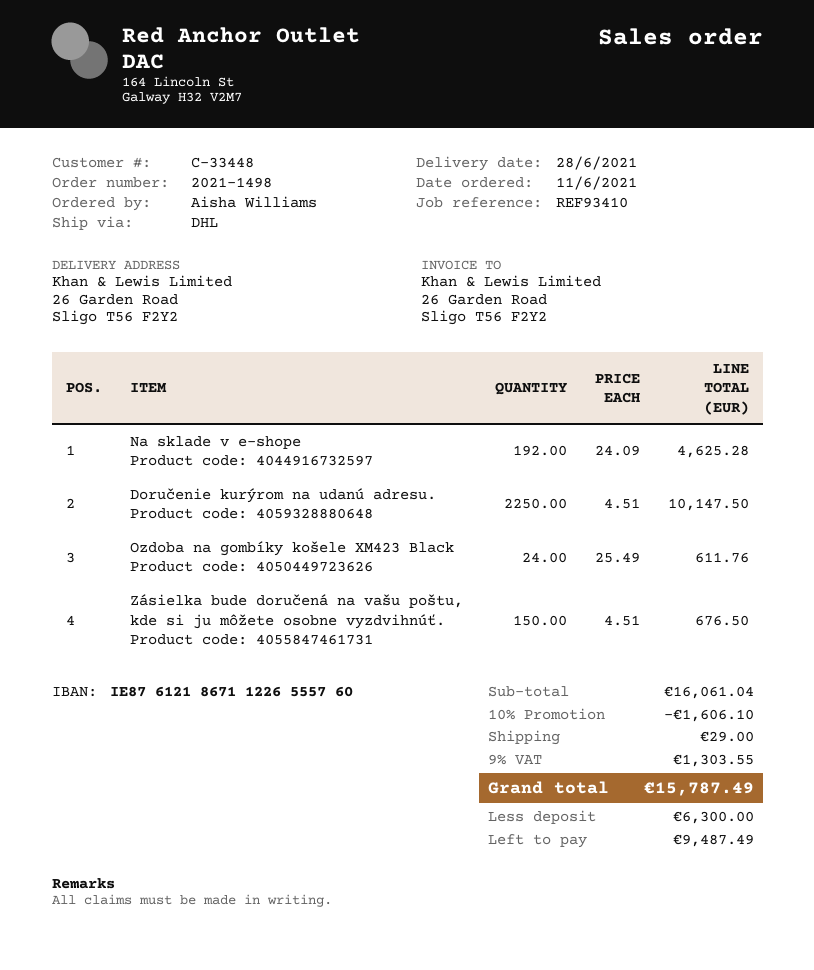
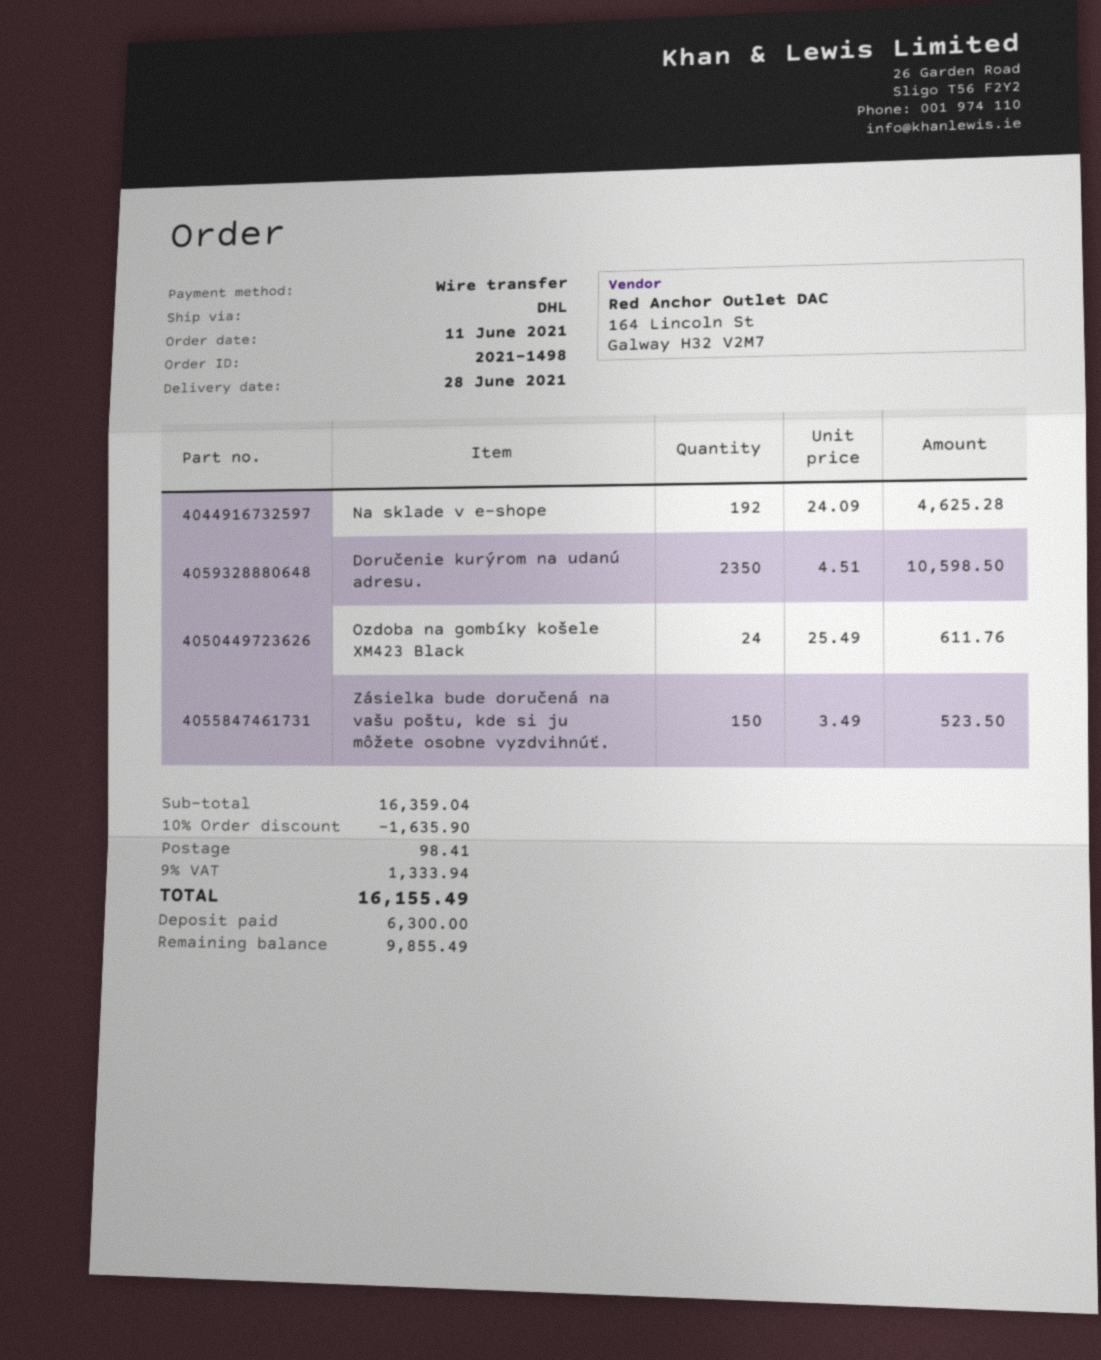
Doručenie kurýrom na udanú adresu.: 2250 x 4.51 = 10147.50 -> 2350 x 4.51 = 10598.50
Zásielka bude doručená na vašu poštu, kde si ju môžete osobne vyzdvihnúť.: 150 x 4.51 = 676.50 -> 150 x 3.49 = 523.50
subtotal: 16061.04 -> 16359.04
discount: 10% = 1606.10 -> 10% = 1635.90
shipping: 29.00 -> 98.41
tax: 9% = 1303.55 -> 9% = 1333.94
total: 15787.49 -> 16155.49
balance: 9487.49 -> 9855.49

